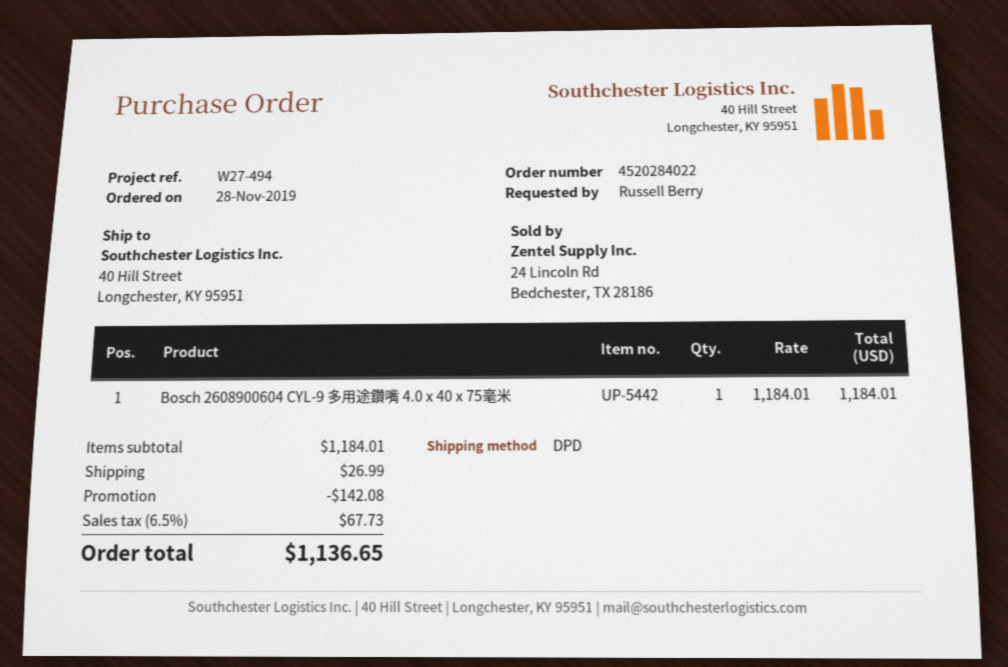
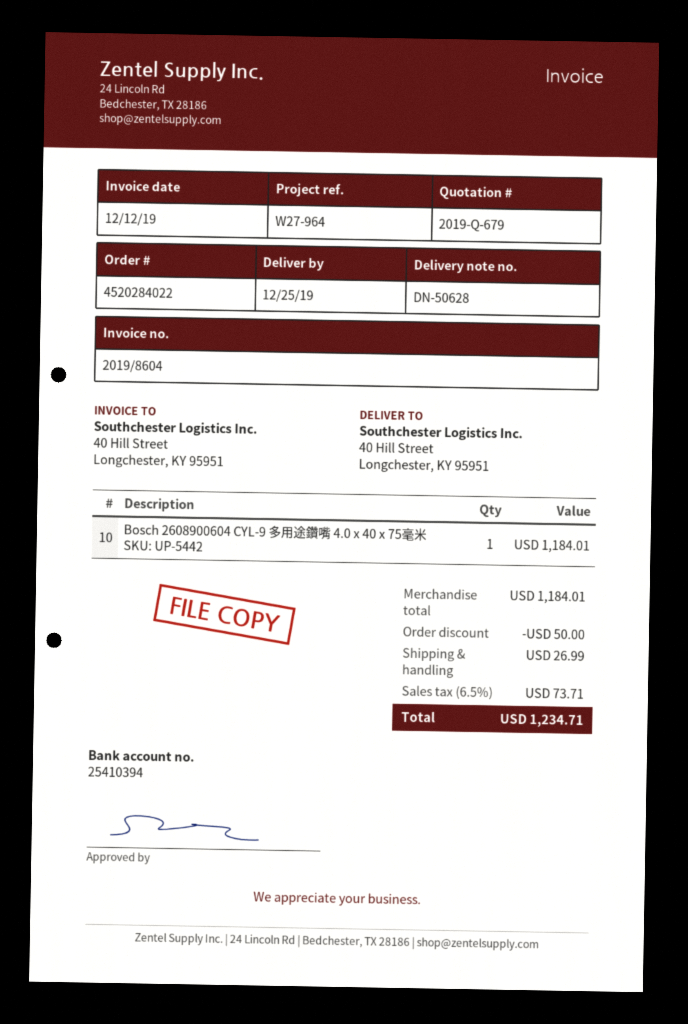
reference: W27-494 -> W27-964
discount: 142.08 -> 50.00
tax: 6.5% = 67.73 -> 6.5% = 73.71
total: 1136.65 -> 1234.71

